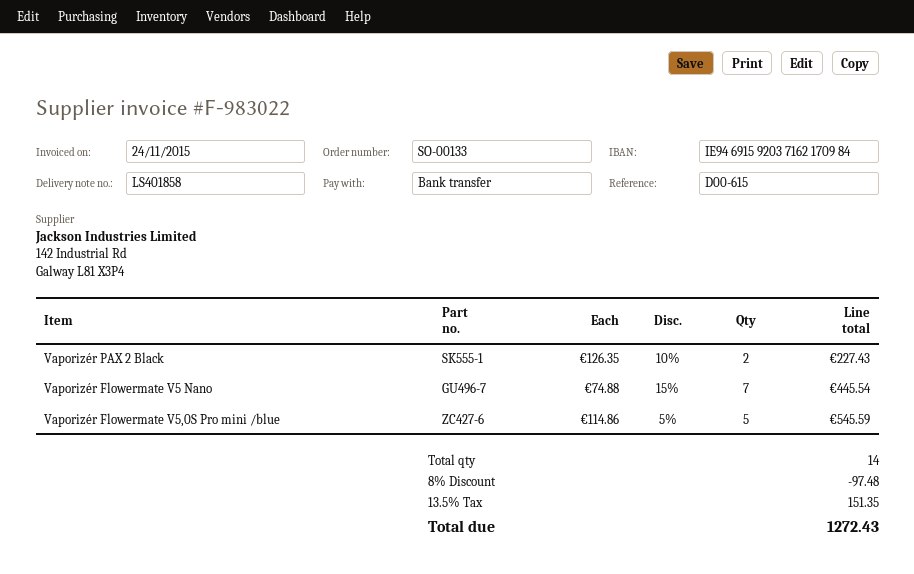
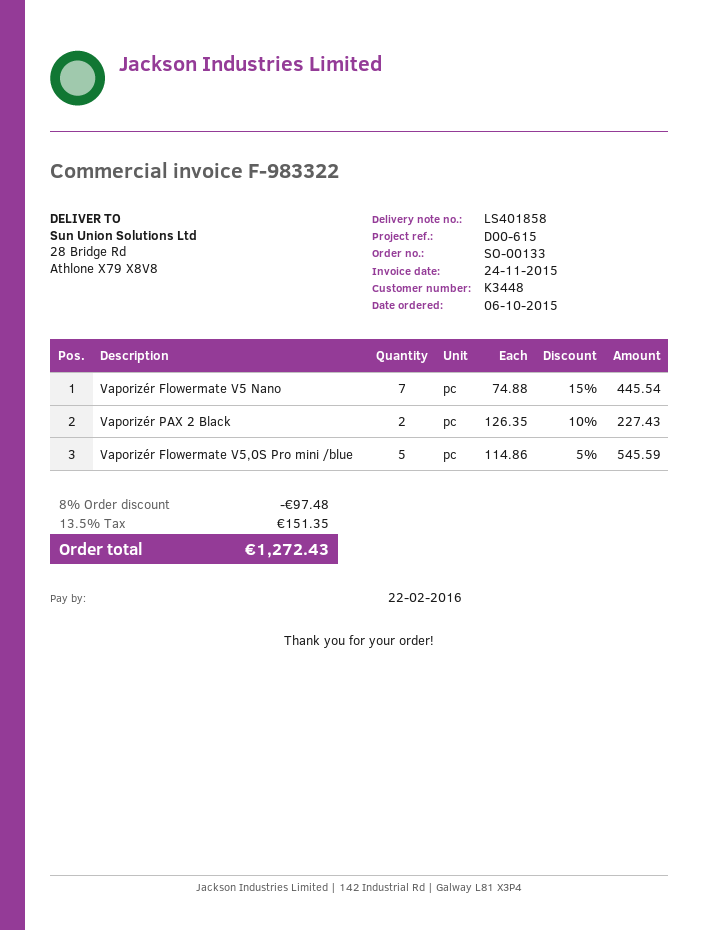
invoice number: F-983022 -> F-983322

